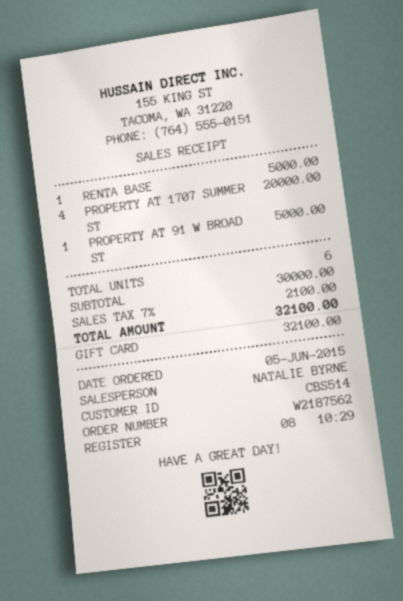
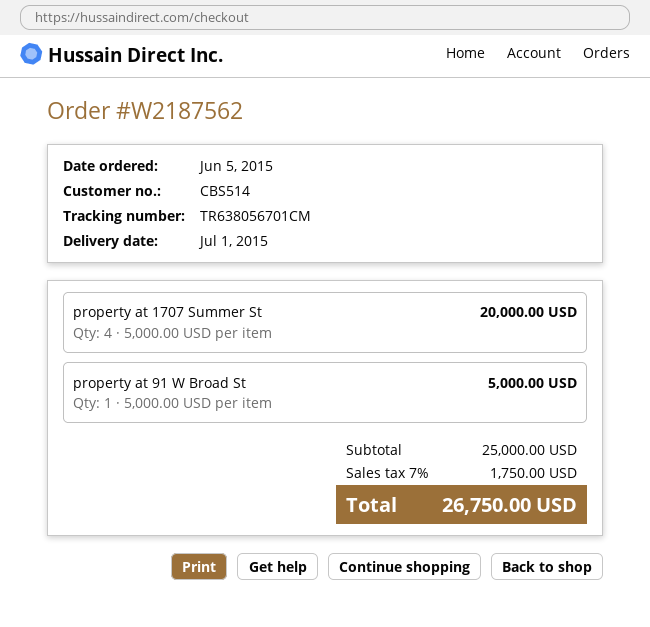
RENTA BASE: 1 for 5000.00 -> none
subtotal: 30000.00 -> 25000.00
tax: 7% = 2100.00 -> 7% = 1750.00
total: 32100.00 -> 26750.00

